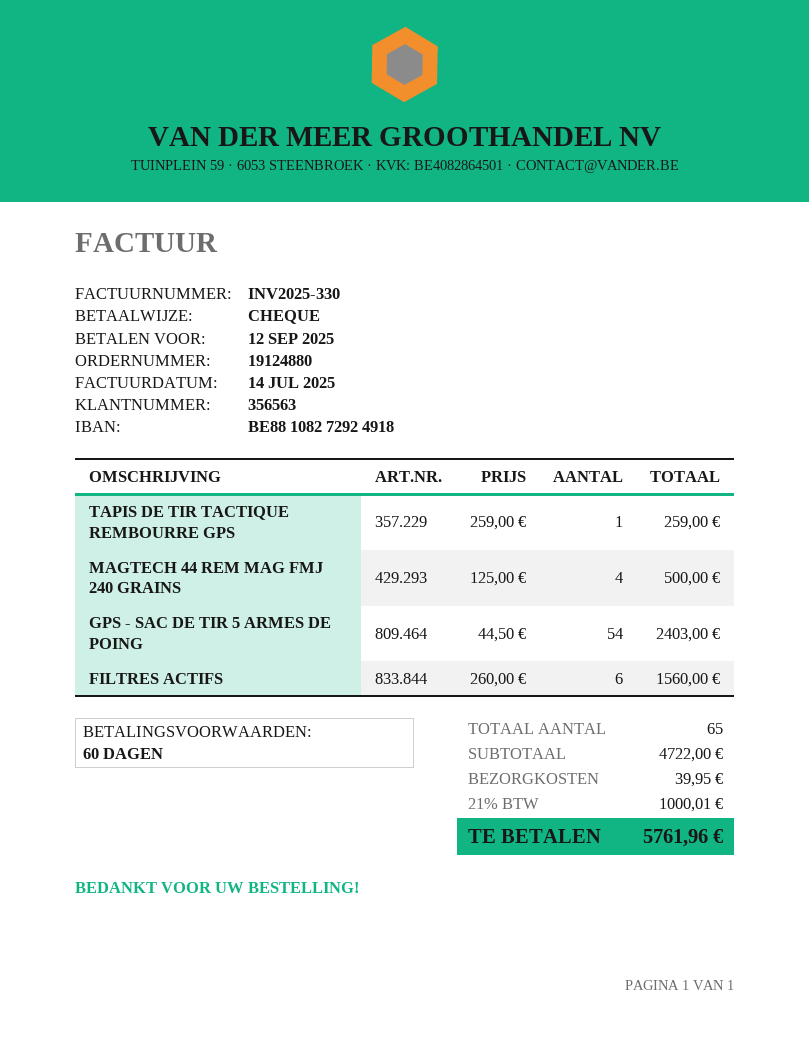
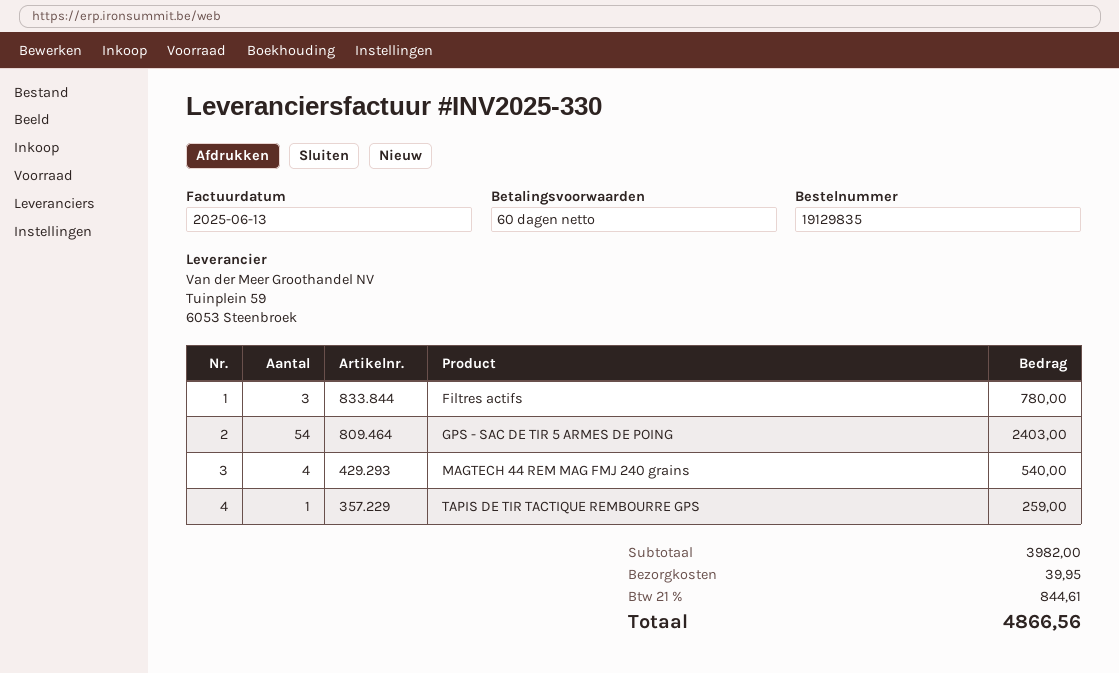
order number: 19124880 -> 19129835
invoice date: 2025-07-14 -> 2025-06-13
MAGTECH 44 REM MAG FMJ 240 GRAINS: 4 for 500.00 -> 4 for 540.00
FILTRES ACTIFS: 6 for 1560.00 -> 3 for 780.00
subtotal: 4722.00 -> 3982.00
tax: 21% = 1000.01 -> 21% = 844.61
total: 5761.96 -> 4866.56

